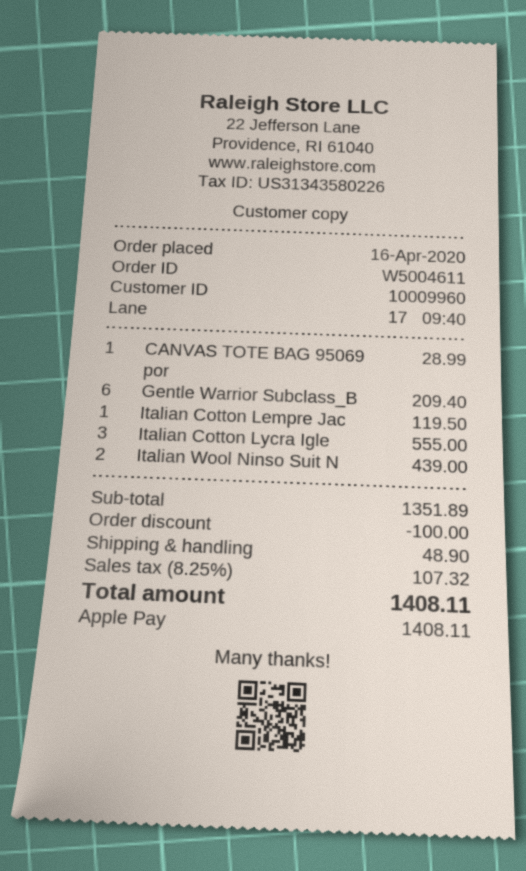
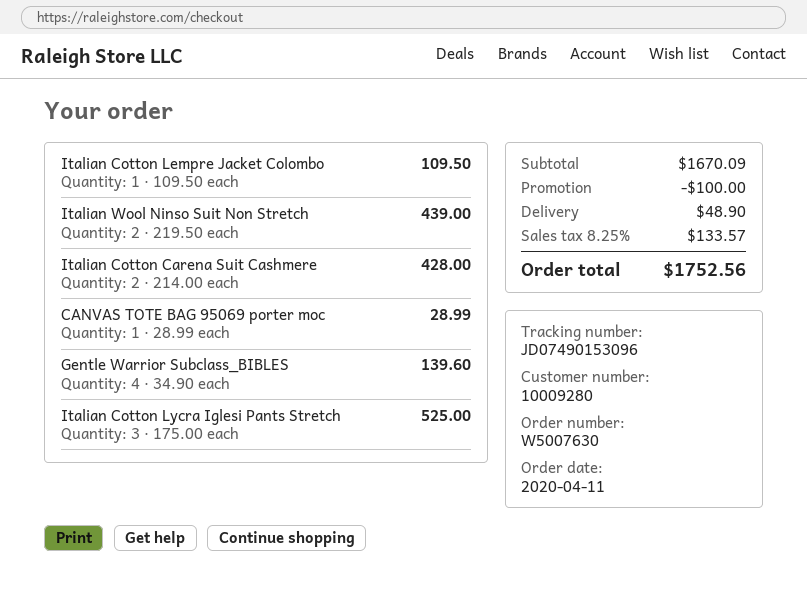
order number: W5004611 -> W5007630
order date: 2020-04-16 -> 2020-04-11
customer number: 10009960 -> 10009280
Gentle Warrior Subclass_B: 6 for 209.40 -> 4 for 139.60
Italian Cotton Lempre Jac: 1 for 119.50 -> 1 for 109.50
Italian Cotton Lycra Igle: 3 for 555.00 -> 3 for 525.00
Italian Cotton Carena Suit Cashmere: none -> 2 for 428.00
subtotal: 1351.89 -> 1670.09
tax: 8.25% = 107.32 -> 8.25% = 133.57
total: 1408.11 -> 1752.56

